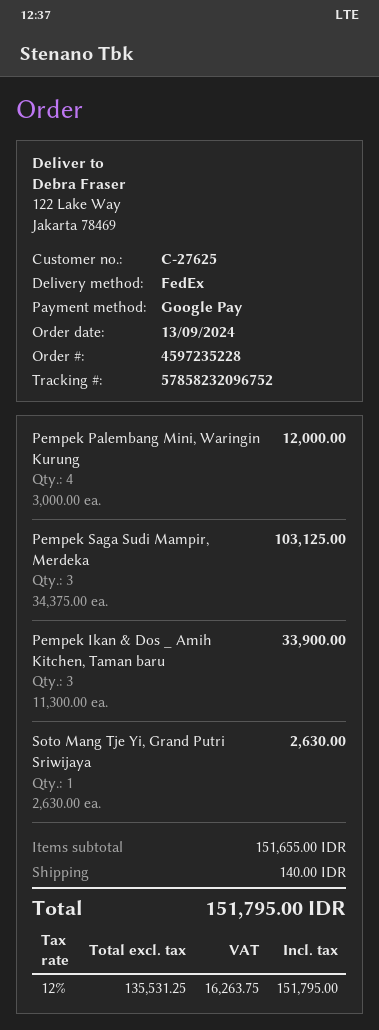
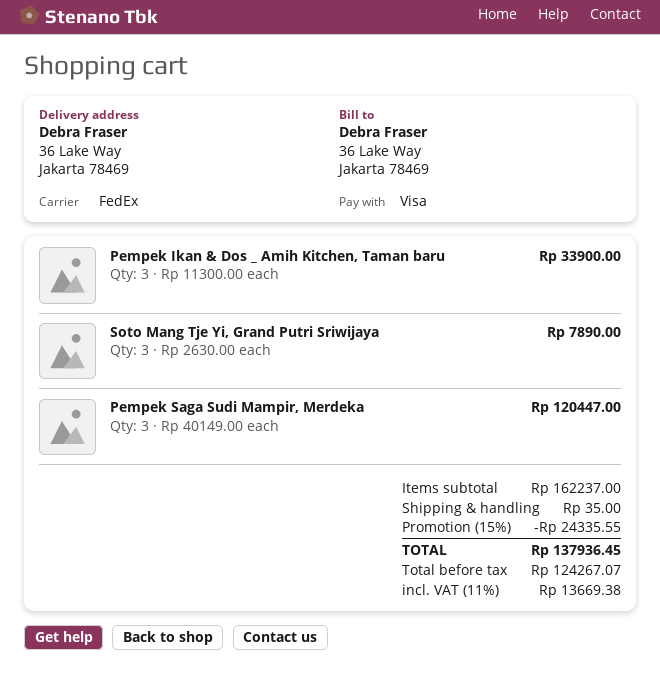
payment method: Google Pay -> Visa
ship to: 122 Lake Way, Jakarta 78469 -> 36 Lake Way, Jakarta 78469
Pempek Palembang Mini, Waringin Kurung: 4 x 3000.00 = 12000.00 -> none
Pempek Saga Sudi Mampir, Merdeka: 3 x 34375.00 = 103125.00 -> 3 x 40149.00 = 120447.00
Soto Mang Tje Yi, Grand Putri Sriwijaya: 1 x 2630.00 = 2630.00 -> 3 x 2630.00 = 7890.00
subtotal: 151655.00 -> 162237.00
discount: none -> 15% = 24335.55
shipping: 140.00 -> 35.00
net: 135531.25 -> 124267.07
tax: 12% = 16263.75 -> 11% = 13669.38
total: 151795.00 -> 137936.45

